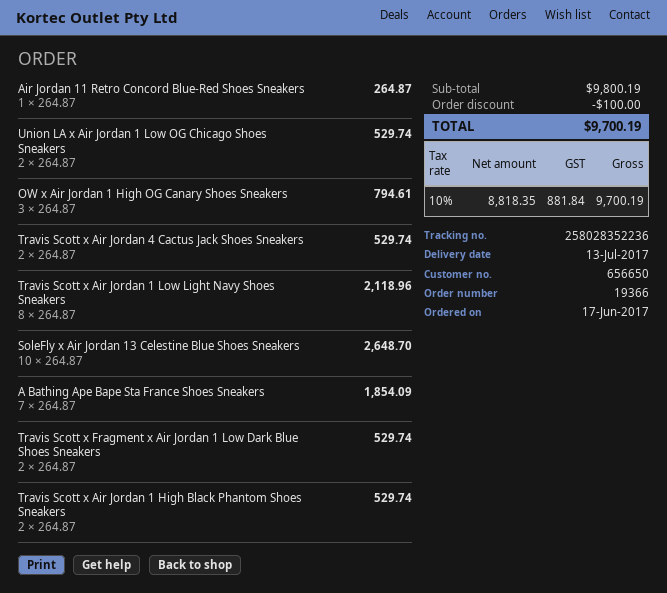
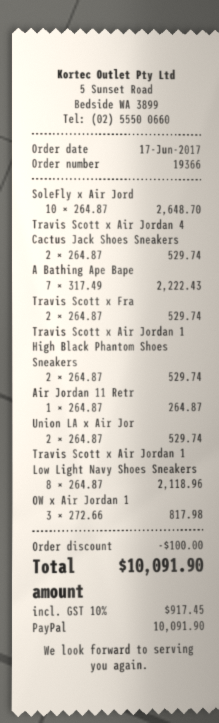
OW x Air Jordan 1 High OG Canary Shoes Sneakers: 3 x 264.87 = 794.61 -> 3 x 272.66 = 817.98
A Bathing Ape Bape Sta France Shoes Sneakers: 7 x 264.87 = 1854.09 -> 7 x 317.49 = 2222.43
tax: 10% = 881.84 -> 10% = 917.45
total: 9700.19 -> 10091.90

